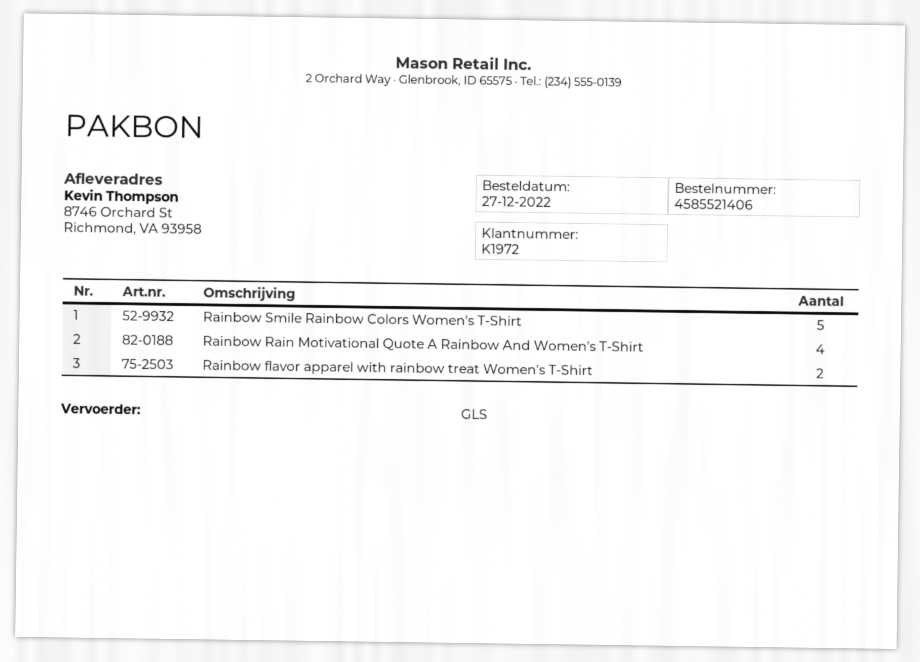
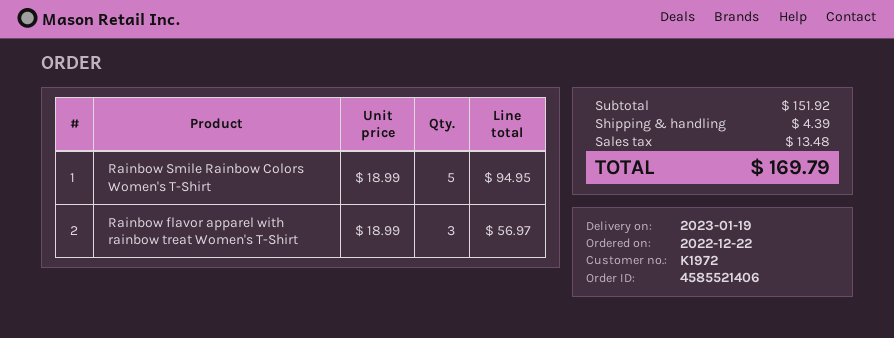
order date: 2022-12-27 -> 2022-12-22
Rainbow Rain Motivational Quote A Rainbow And Women's T-Shirt: 4 -> none
Rainbow flavor apparel with rainbow treat Women's T-Shirt: 2 -> 3

